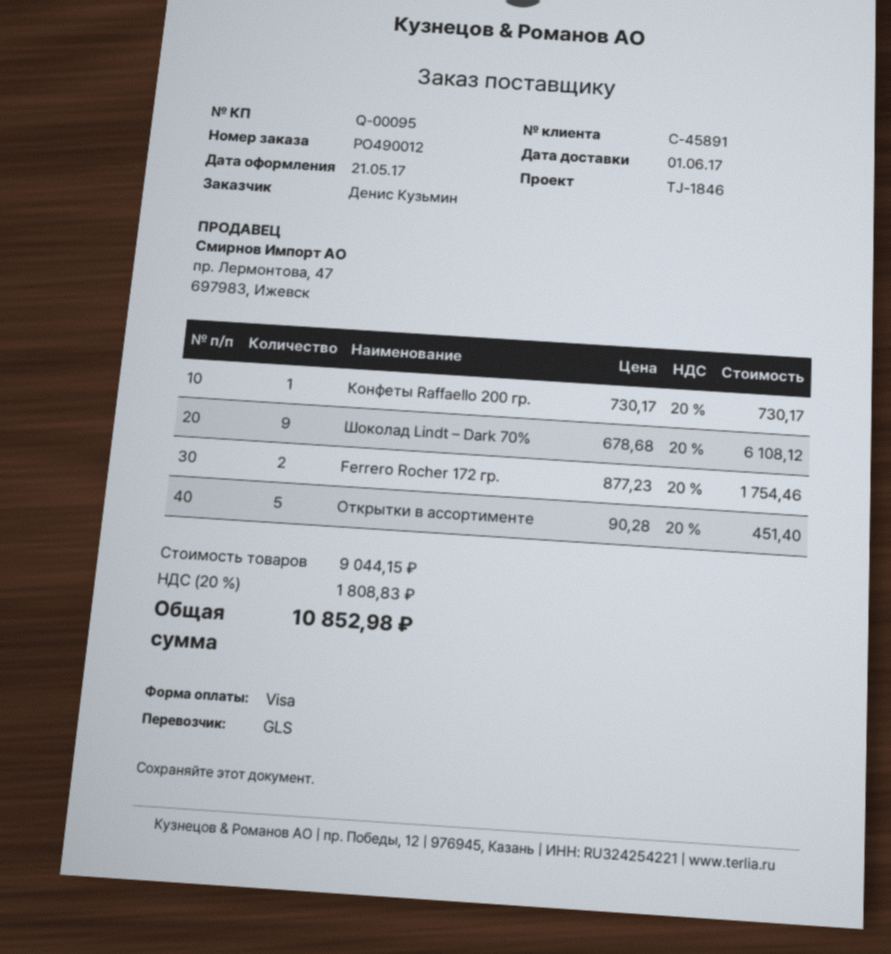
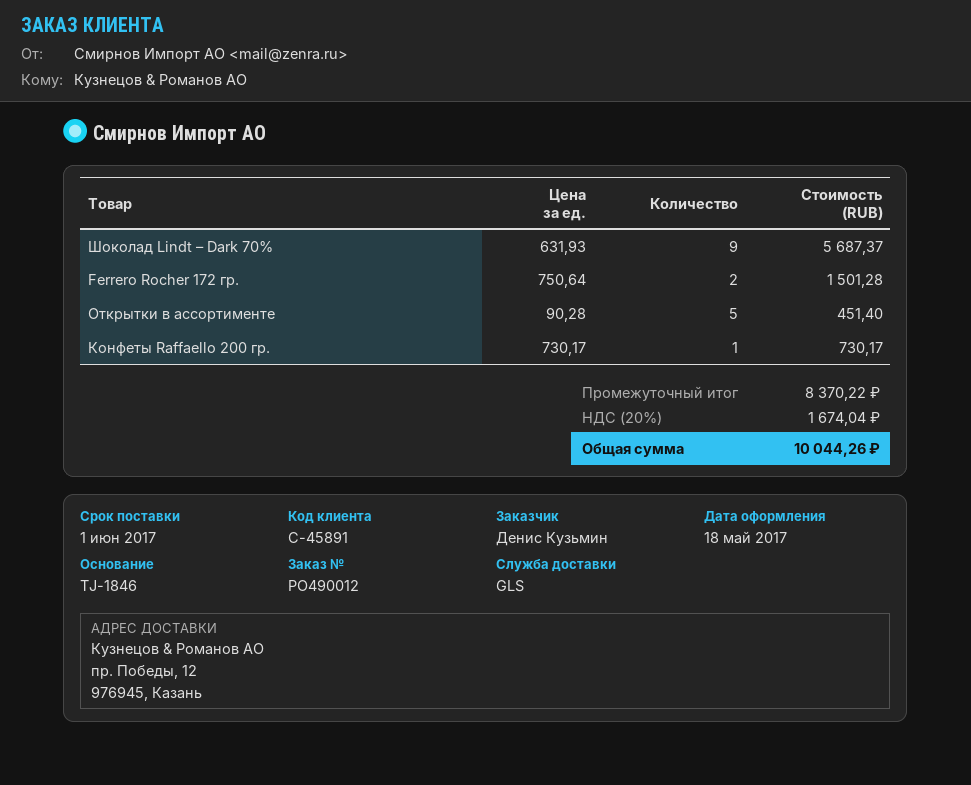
order date: 2017-05-21 -> 2017-05-18
Шоколад Lindt – Dark 70%: 9 x 678.68 = 6108.12 -> 9 x 631.93 = 5687.37
Ferrero Rocher 172 гр.: 2 x 877.23 = 1754.46 -> 2 x 750.64 = 1501.28
subtotal: 9044.15 -> 8370.22
tax: 20% = 1808.83 -> 20% = 1674.04
total: 10852.98 -> 10044.26

